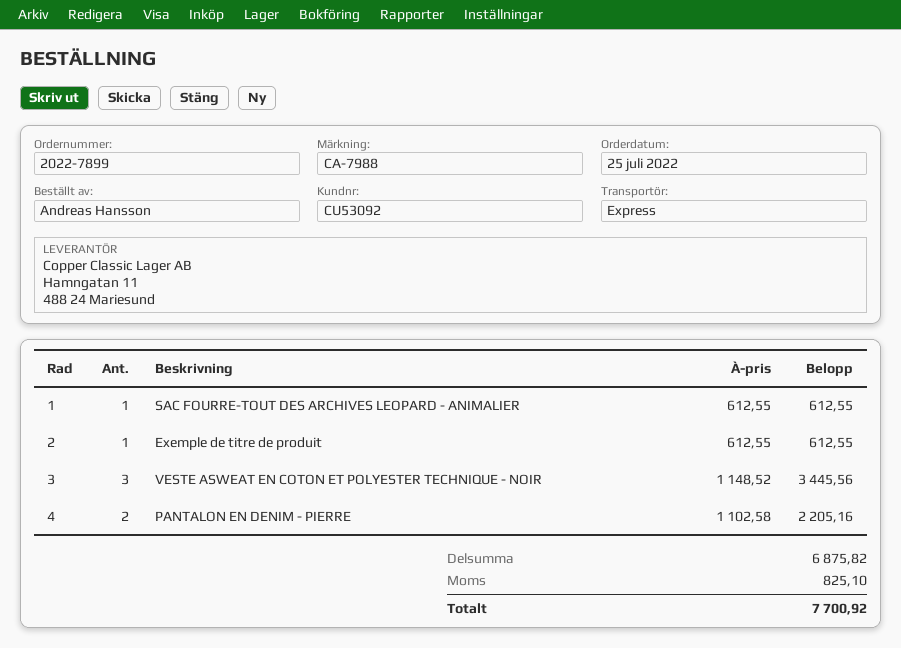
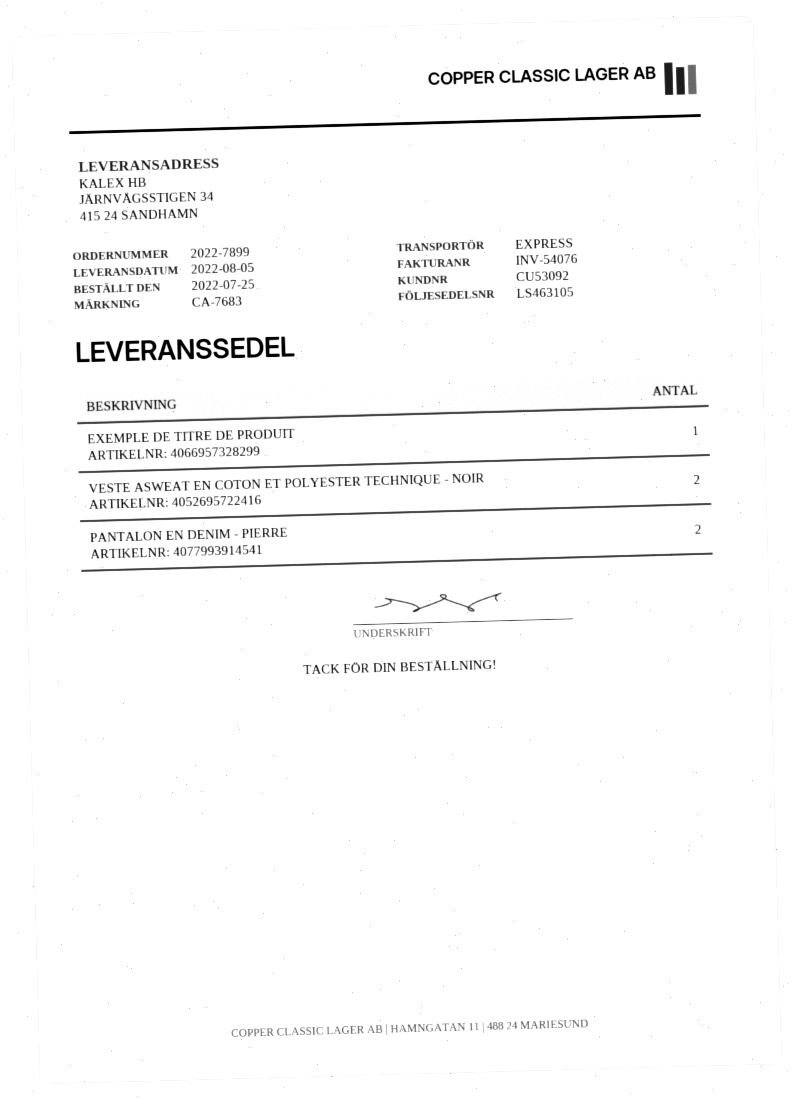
reference: CA-7988 -> CA-7683
SAC FOURRE-TOUT DES ARCHIVES LEOPARD - ANIMALIER: 1 -> none
VESTE ASWEAT EN COTON ET POLYESTER TECHNIQUE - NOIR: 3 -> 2

